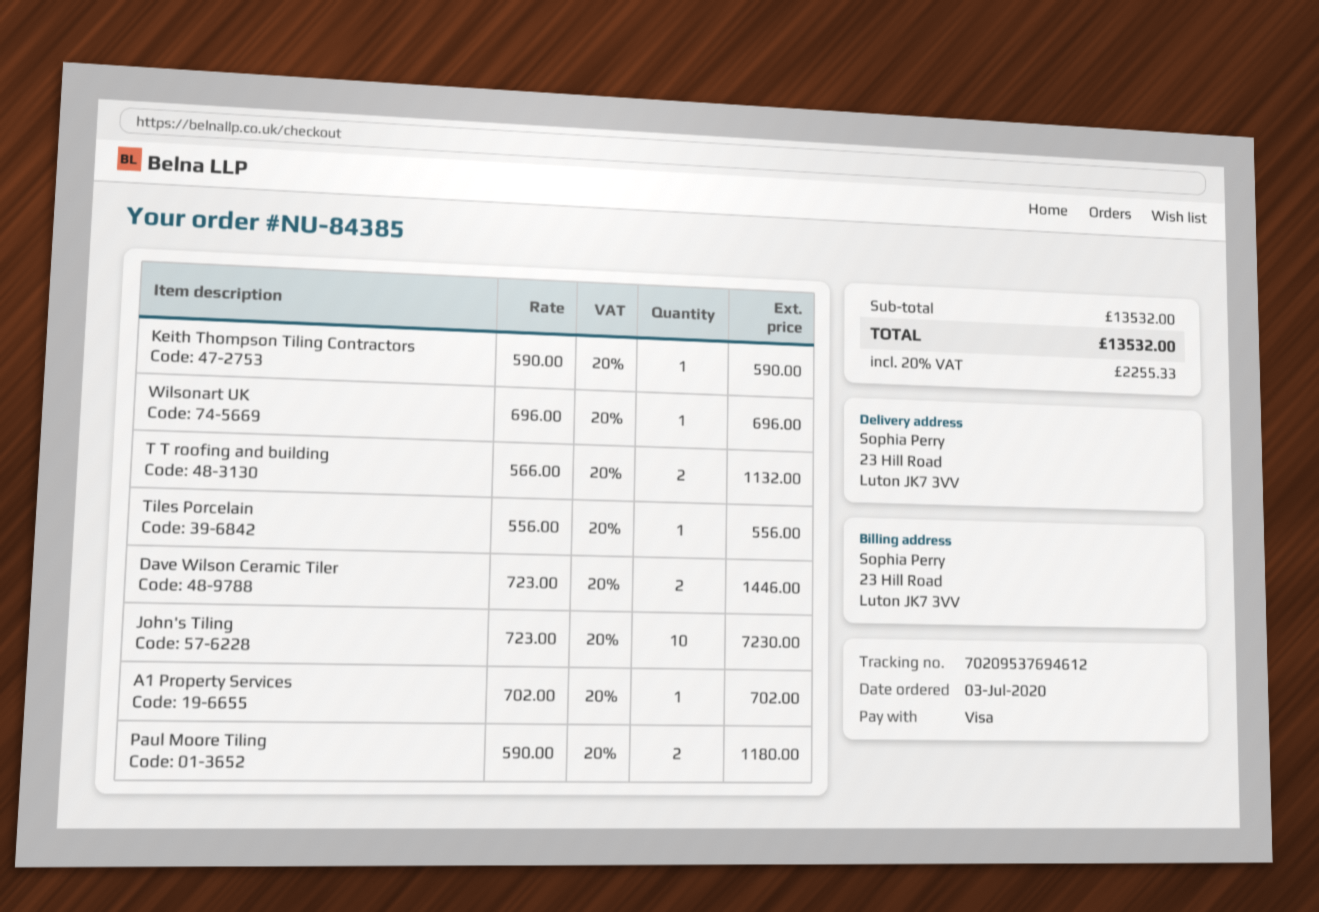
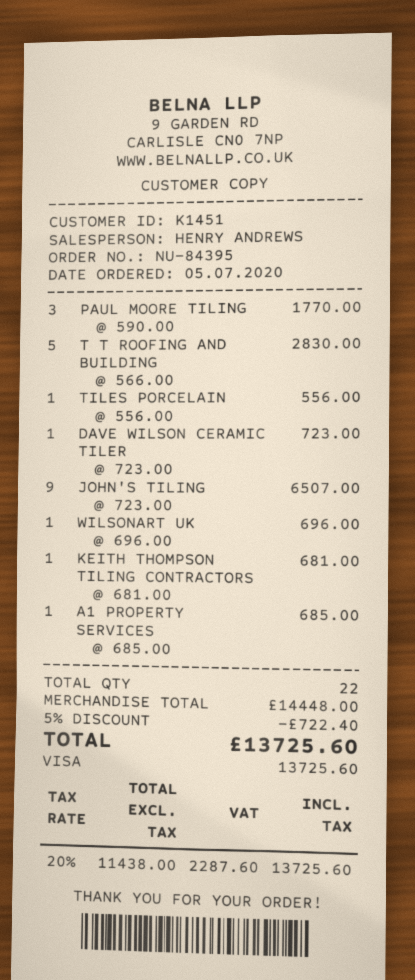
order number: NU-84385 -> NU-84395
order date: 2020-07-03 -> 2020-07-05
Keith Thompson Tiling Contractors: 1 x 590.00 = 590.00 -> 1 x 681.00 = 681.00
T T roofing and building: 2 x 566.00 = 1132.00 -> 5 x 566.00 = 2830.00
Dave Wilson Ceramic Tiler: 2 x 723.00 = 1446.00 -> 1 x 723.00 = 723.00
John's Tiling: 10 x 723.00 = 7230.00 -> 9 x 723.00 = 6507.00
A1 Property Services: 1 x 702.00 = 702.00 -> 1 x 685.00 = 685.00
Paul Moore Tiling: 2 x 590.00 = 1180.00 -> 3 x 590.00 = 1770.00
subtotal: 13532.00 -> 14448.00
discount: none -> 5% = 722.40
tax: 20% = 2255.33 -> 20% = 2287.60
total: 13532.00 -> 13725.60

